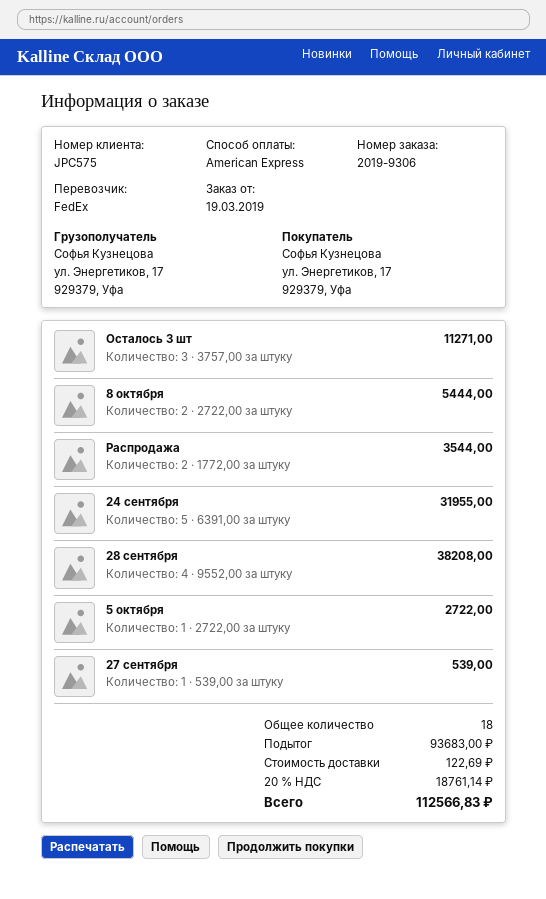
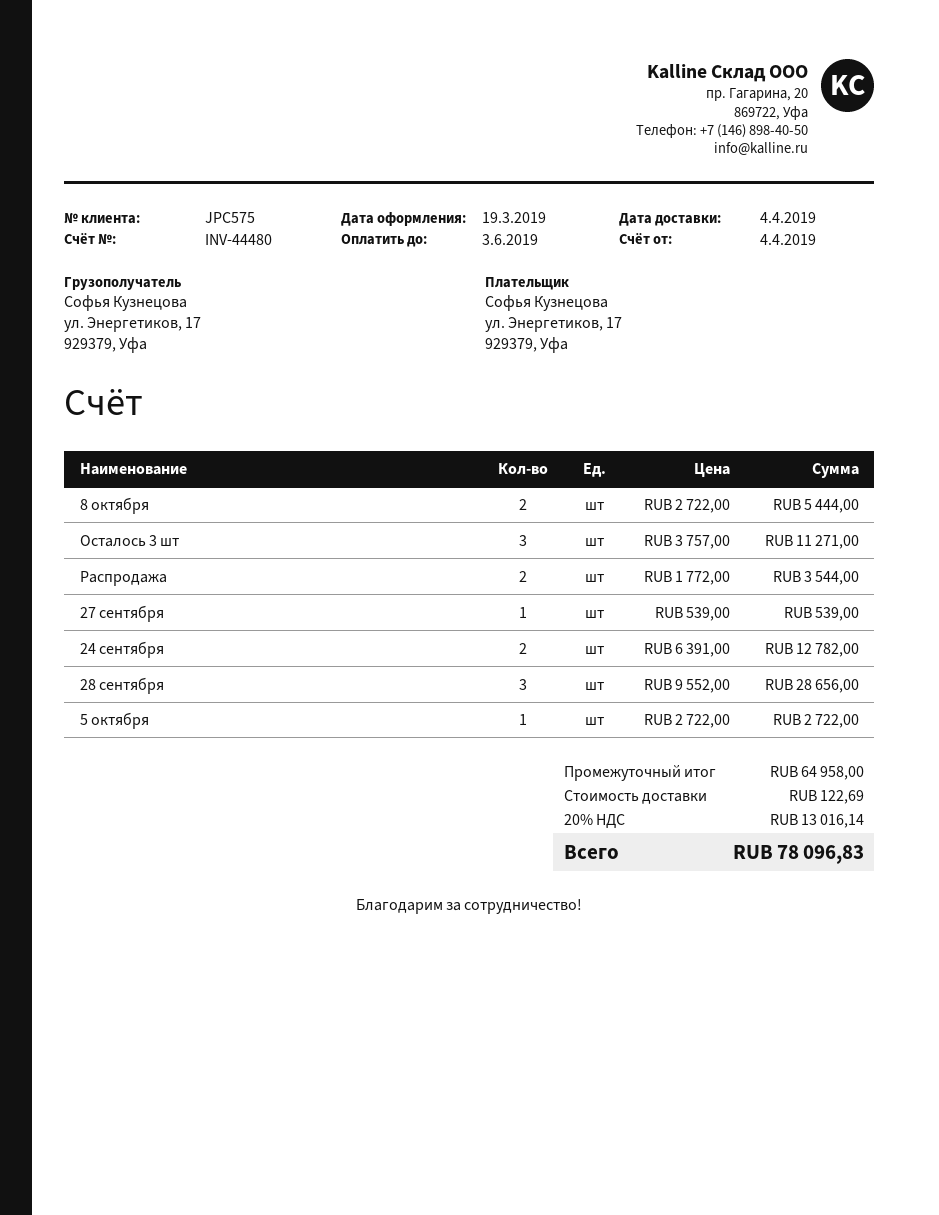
24 сентября: 5 x 6391.00 = 31955.00 -> 2 x 6391.00 = 12782.00
28 сентября: 4 x 9552.00 = 38208.00 -> 3 x 9552.00 = 28656.00
subtotal: 93683.00 -> 64958.00
tax: 20% = 18761.14 -> 20% = 13016.14
total: 112566.83 -> 78096.83

